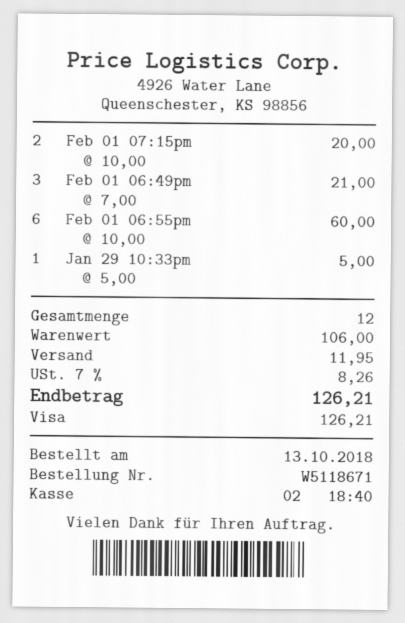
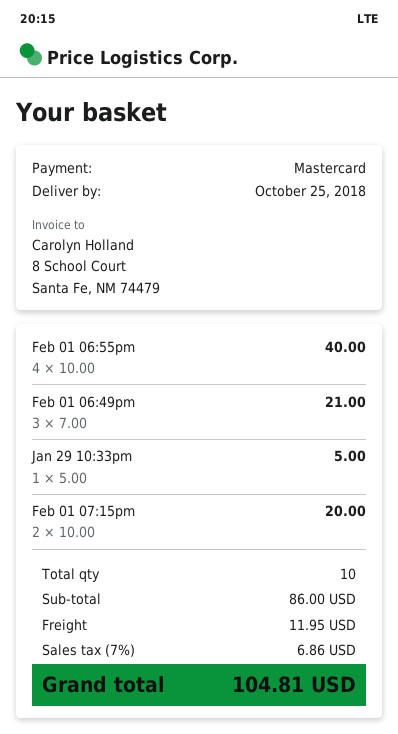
payment method: Visa -> Mastercard
Feb 01 06:55pm: 6 x 10.00 = 60.00 -> 4 x 10.00 = 40.00
total quantity: 12 -> 10
subtotal: 106.00 -> 86.00
tax: 7% = 8.26 -> 7% = 6.86
total: 126.21 -> 104.81

